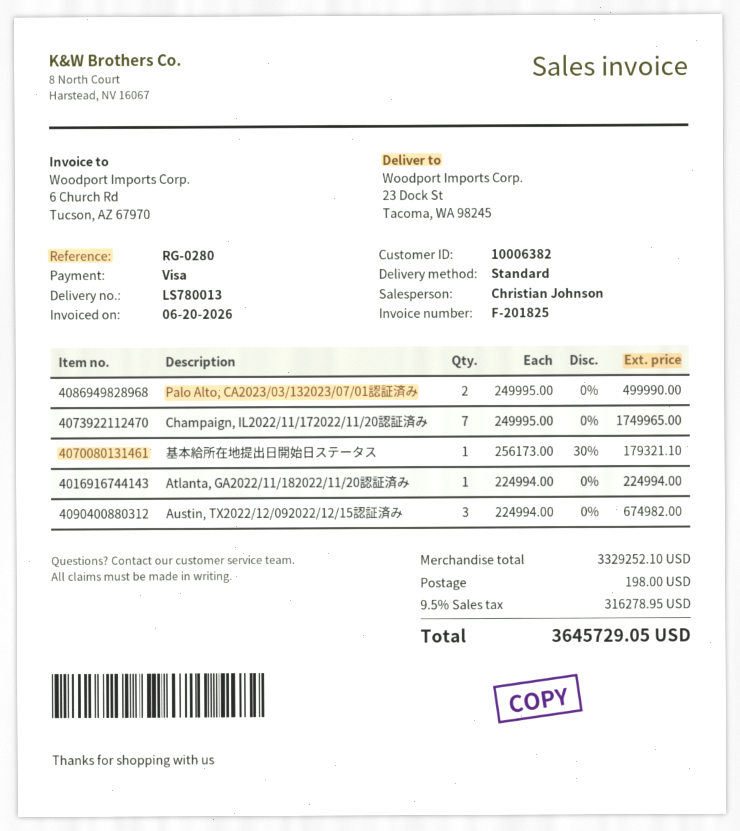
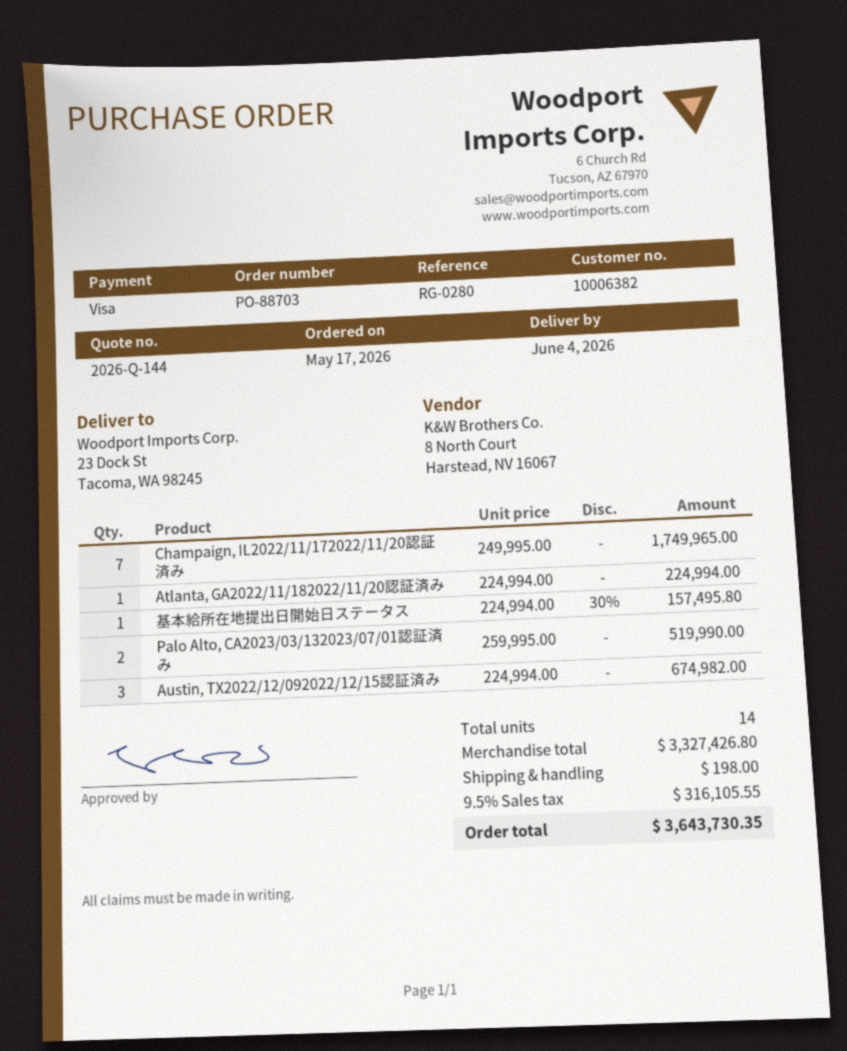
Palo Alto, CA2023/03/132023/07/01認証済み: 2 x 249995.00 = 499990.00 -> 2 x 259995.00 = 519990.00
基本給所在地提出日開始日ステータス: 1 x 256173.00 - 30% = 179321.10 -> 1 x 224994.00 - 30% = 157495.80
subtotal: 3329252.10 -> 3327426.80
tax: 9.5% = 316278.95 -> 9.5% = 316105.55
total: 3645729.05 -> 3643730.35

